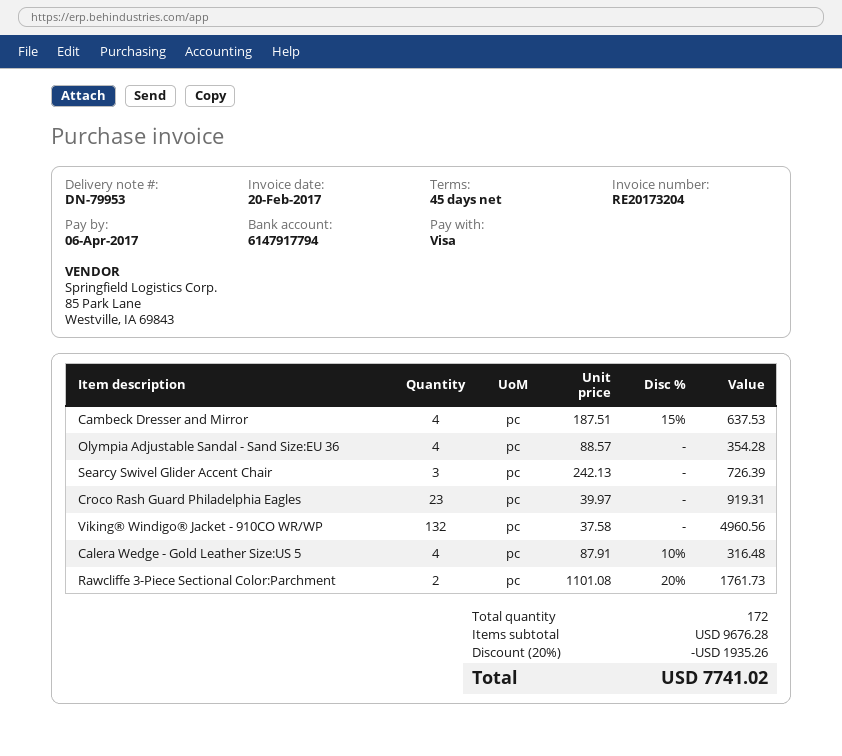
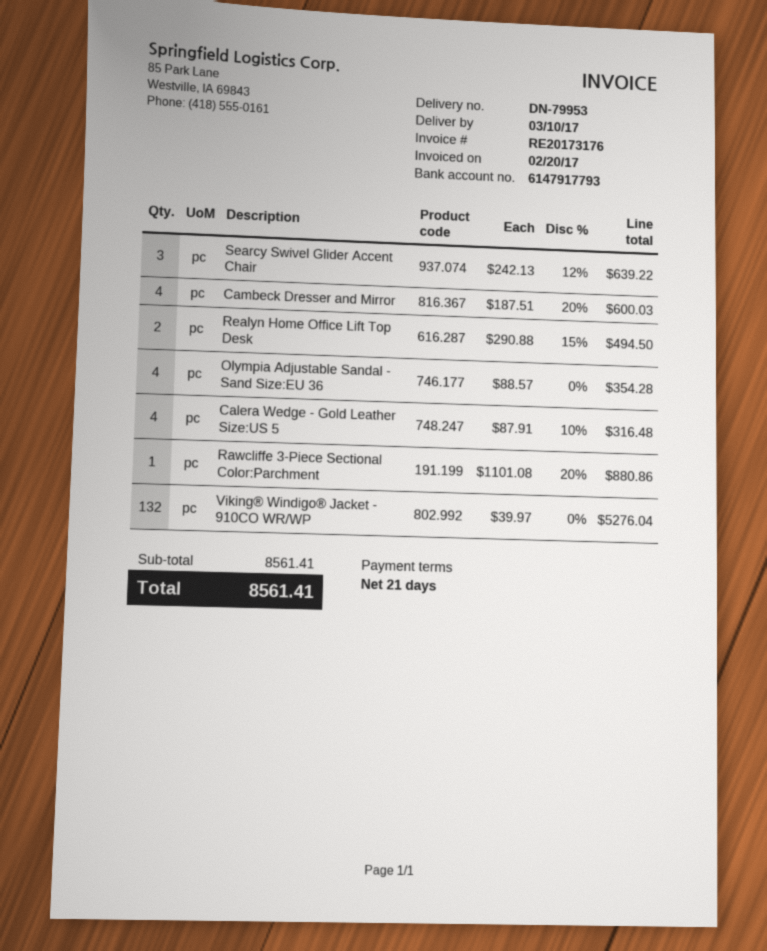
invoice number: RE20173204 -> RE20173176
payment terms: 45 days -> 21 days
bank account: 6147917794 -> 6147917793
Cambeck Dresser and Mirror: 4 x 187.51 - 15% = 637.53 -> 4 x 187.51 - 20% = 600.03
Searcy Swivel Glider Accent Chair: 3 x 242.13 = 726.39 -> 3 x 242.13 - 12% = 639.22
Croco Rash Guard Philadelphia Eagles: 23 x 39.97 = 919.31 -> none
Viking® Windigo® Jacket - 910CO WR/WP: 132 x 37.58 = 4960.56 -> 132 x 39.97 = 5276.04
Rawcliffe 3-Piece Sectional Color:Parchment: 2 x 1101.08 - 20% = 1761.73 -> 1 x 1101.08 - 20% = 880.86
Realyn Home Office Lift Top Desk: none -> 2 x 290.88 - 15% = 494.50
subtotal: 9676.28 -> 8561.41
discount: 20% = 1935.26 -> none
total: 7741.02 -> 8561.41

